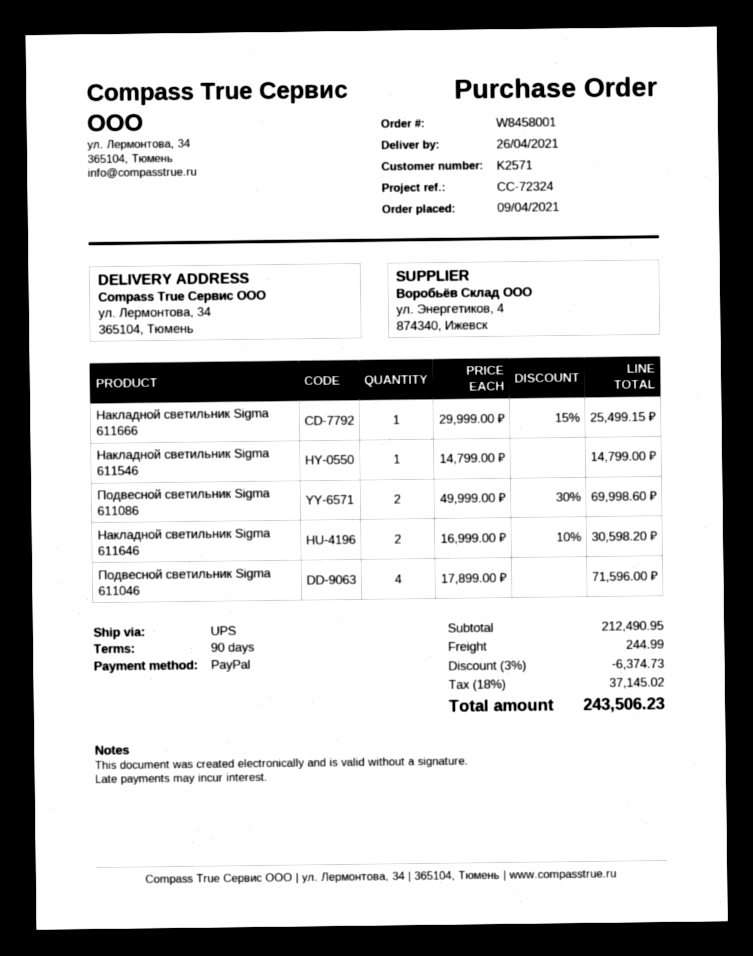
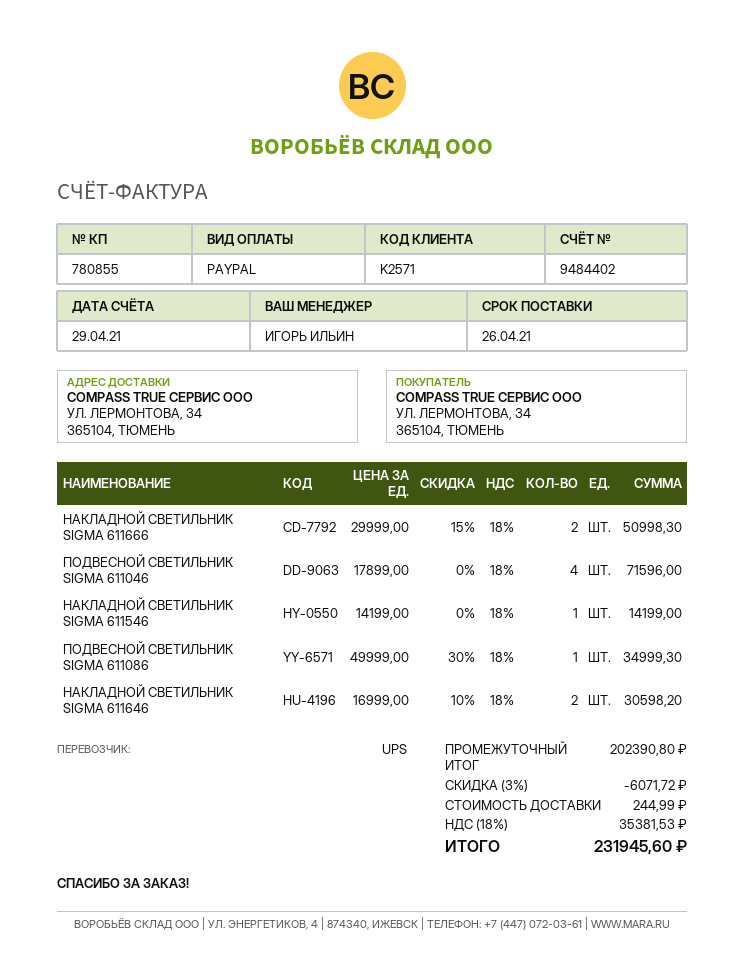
Накладной светильник Sigma 611666: 1 x 29999.00 - 15% = 25499.15 -> 2 x 29999.00 - 15% = 50998.30
Накладной светильник Sigma 611546: 1 x 14799.00 = 14799.00 -> 1 x 14199.00 = 14199.00
Подвесной светильник Sigma 611086: 2 x 49999.00 - 30% = 69998.60 -> 1 x 49999.00 - 30% = 34999.30
subtotal: 212490.95 -> 202390.80
discount: 3% = 6374.73 -> 3% = 6071.72
tax: 18% = 37145.02 -> 18% = 35381.53
total: 243506.23 -> 231945.60

